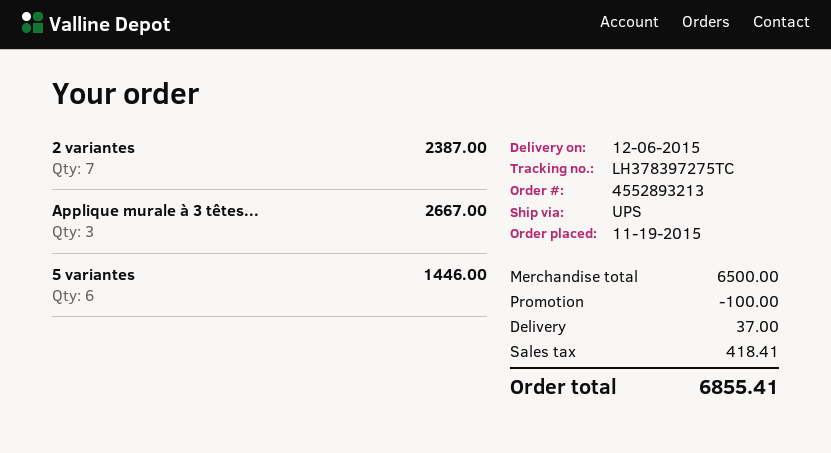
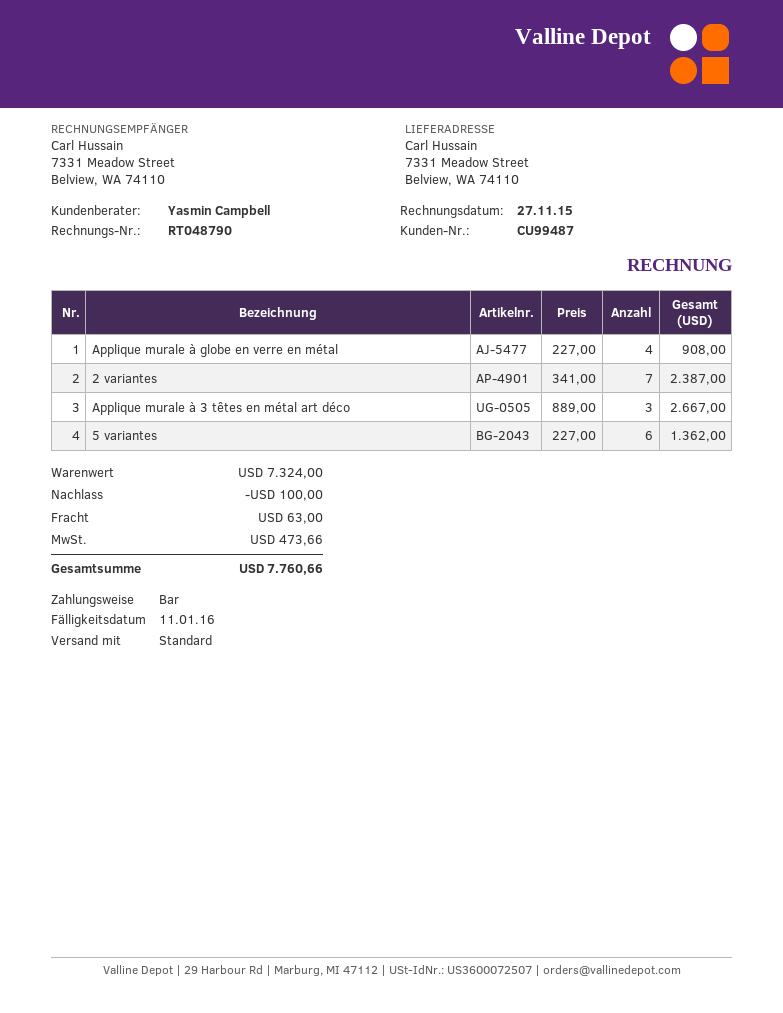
shipping method: UPS -> standard
5 variantes: 6 for 1446.00 -> 6 for 1362.00
Applique murale à globe en verre en métal: none -> 4 for 908.00
subtotal: 6500.00 -> 7324.00
shipping: 37.00 -> 63.00
tax: 418.41 -> 473.66
total: 6855.41 -> 7760.66

